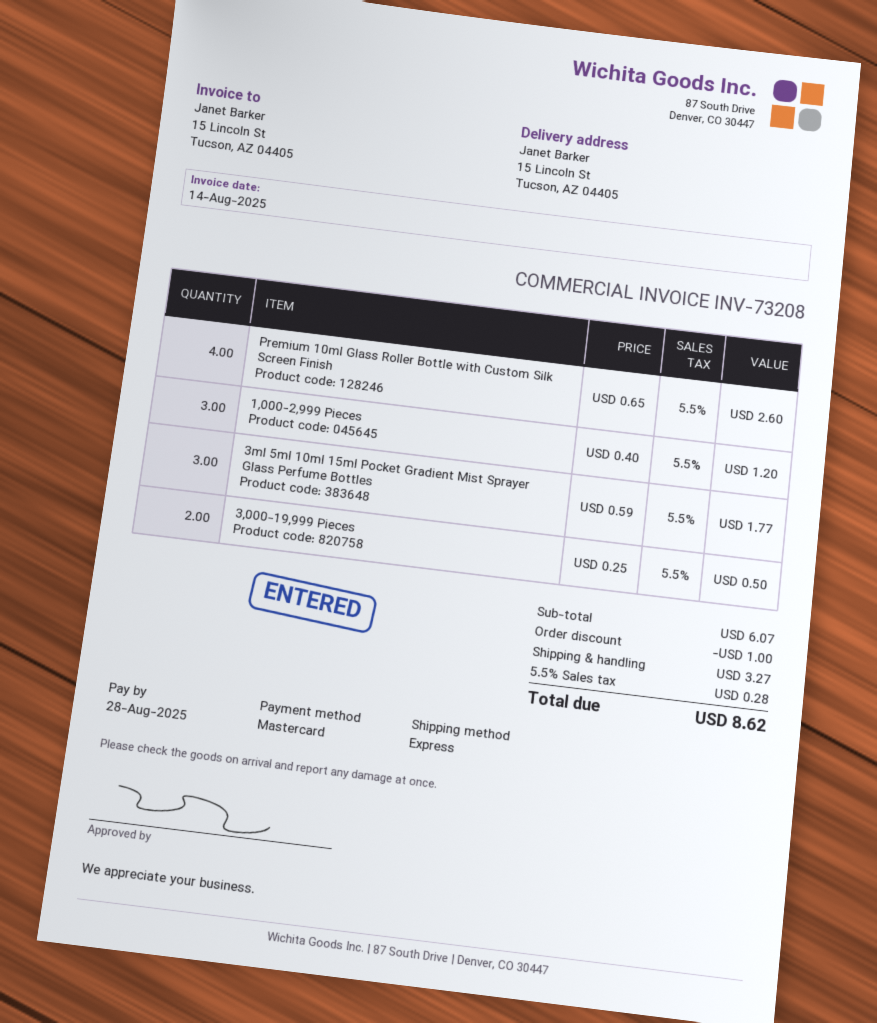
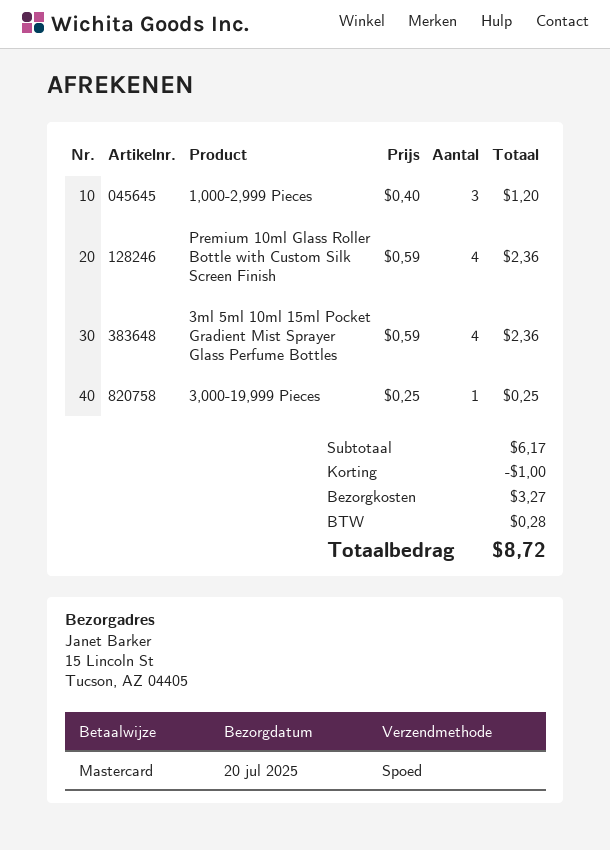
Premium 10ml Glass Roller Bottle with Custom Silk Screen Finish: 4 x 0.65 = 2.60 -> 4 x 0.59 = 2.36
3ml 5ml 10ml 15ml Pocket Gradient Mist Sprayer Glass Perfume Bottles: 3 x 0.59 = 1.77 -> 4 x 0.59 = 2.36
3,000-19,999 Pieces: 2 x 0.25 = 0.50 -> 1 x 0.25 = 0.25
subtotal: 6.07 -> 6.17
total: 8.62 -> 8.72

